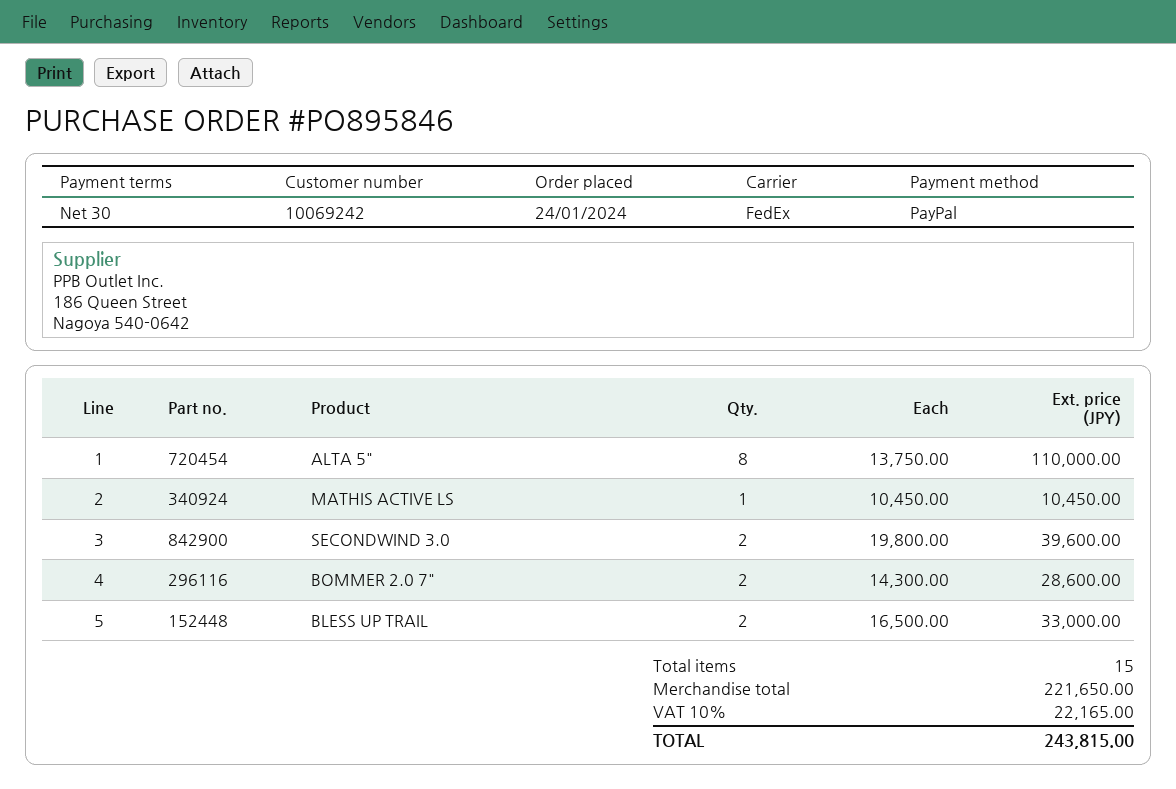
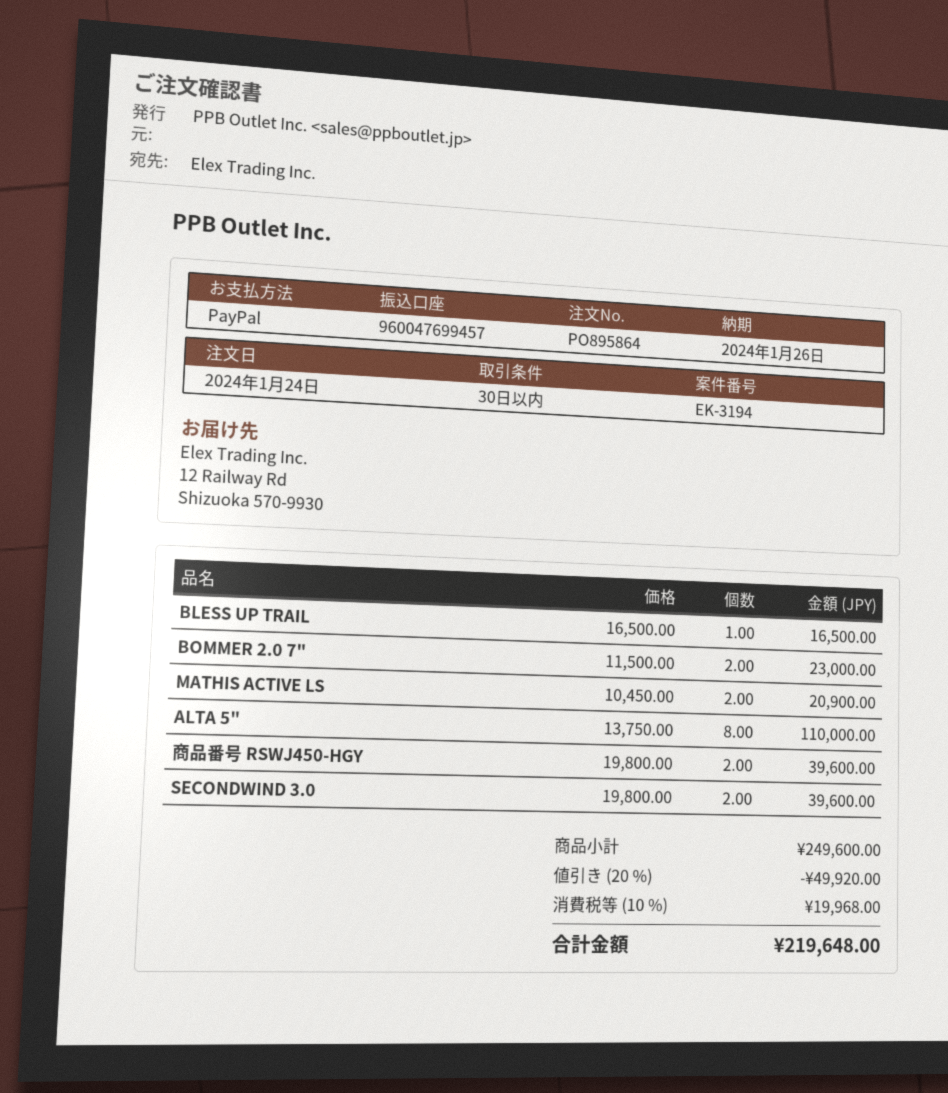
order number: PO895846 -> PO895864
MATHIS ACTIVE LS: 1 x 10450.00 = 10450.00 -> 2 x 10450.00 = 20900.00
BOMMER 2.0 7": 2 x 14300.00 = 28600.00 -> 2 x 11500.00 = 23000.00
BLESS UP TRAIL: 2 x 16500.00 = 33000.00 -> 1 x 16500.00 = 16500.00
商品番号 RSWJ450-HGY: none -> 2 x 19800.00 = 39600.00
subtotal: 221650.00 -> 249600.00
discount: none -> 20% = 49920.00
tax: 10% = 22165.00 -> 10% = 19968.00
total: 243815.00 -> 219648.00

